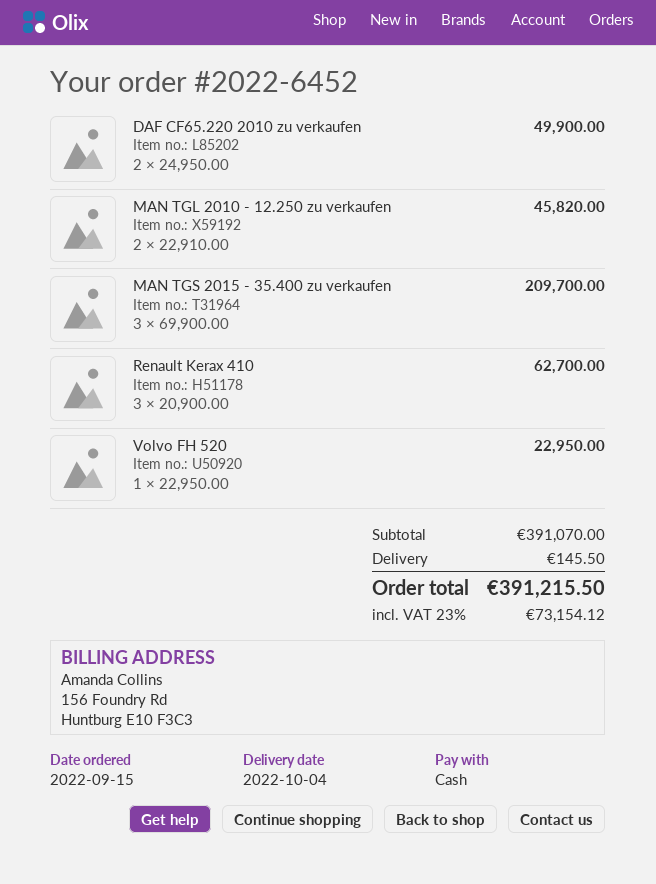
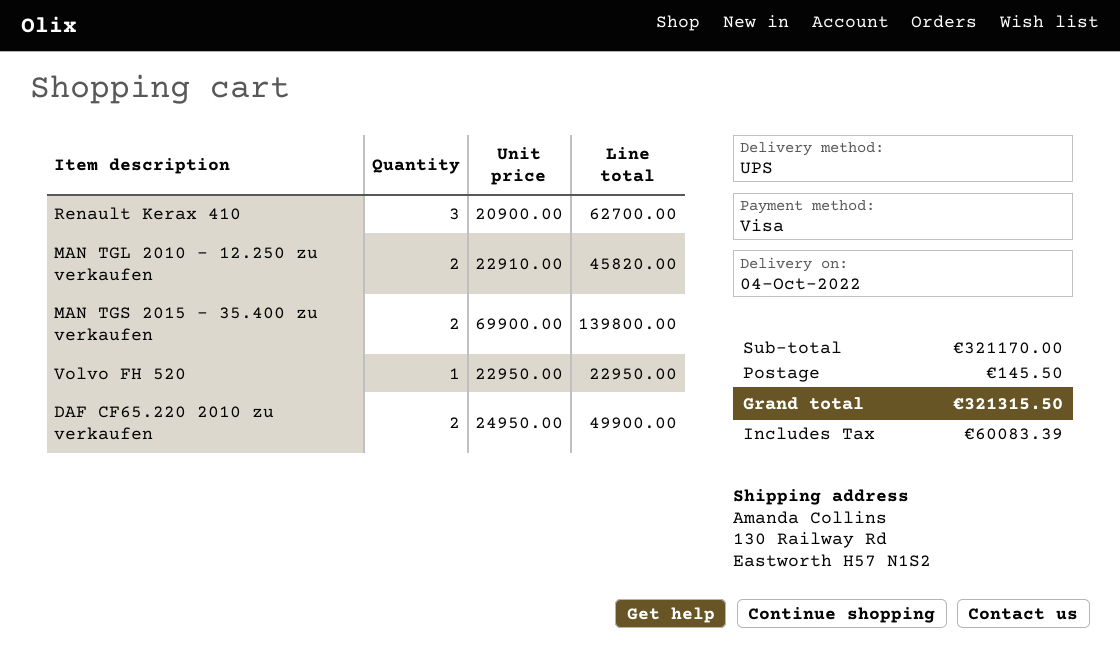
payment method: cash -> Visa
MAN TGS 2015 - 35.400 zu verkaufen: 3 x 69900.00 = 209700.00 -> 2 x 69900.00 = 139800.00
subtotal: 391070.00 -> 321170.00
tax: 73154.12 -> 60083.39
total: 391215.50 -> 321315.50

